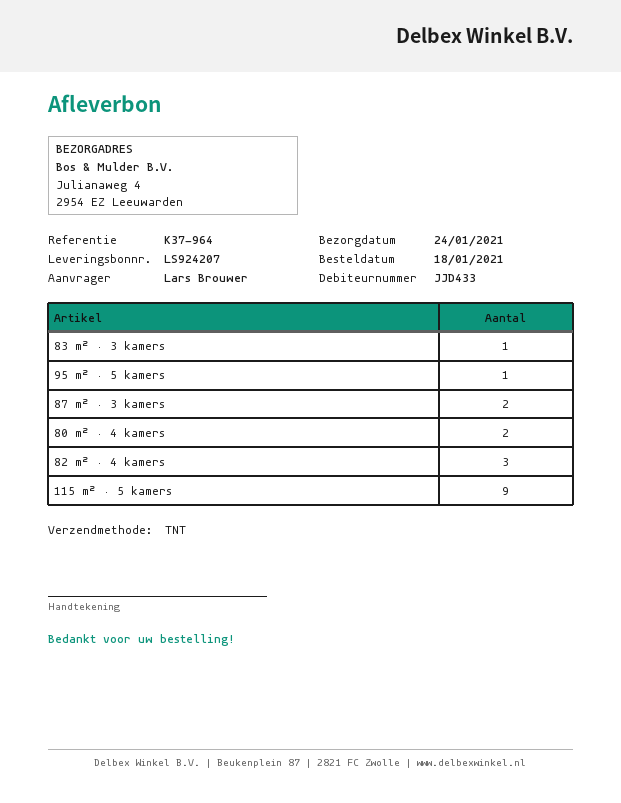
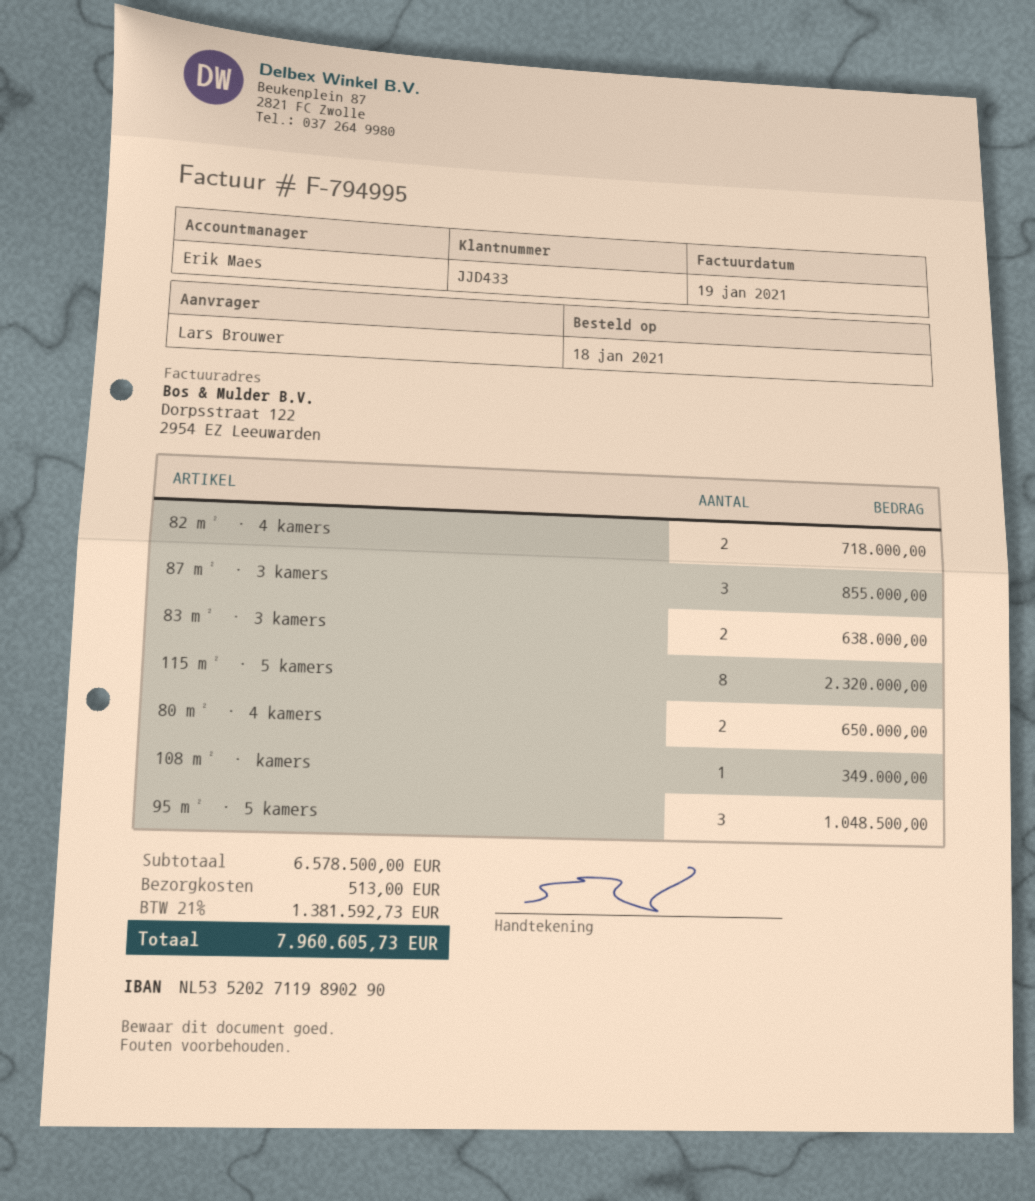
83 m² · 3 kamers: 1 -> 2
95 m² · 5 kamers: 1 -> 3
87 m² · 3 kamers: 2 -> 3
82 m² · 4 kamers: 3 -> 2
115 m² · 5 kamers: 9 -> 8
108 m² · kamers: none -> 1

